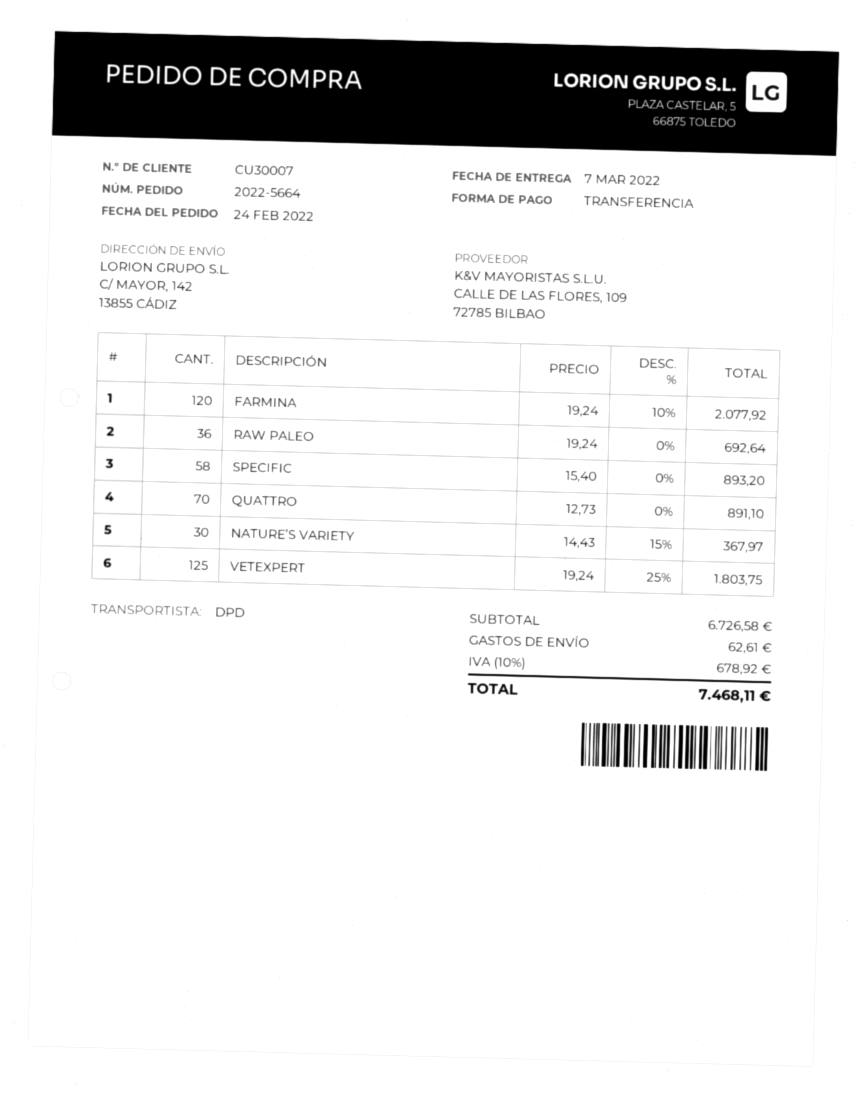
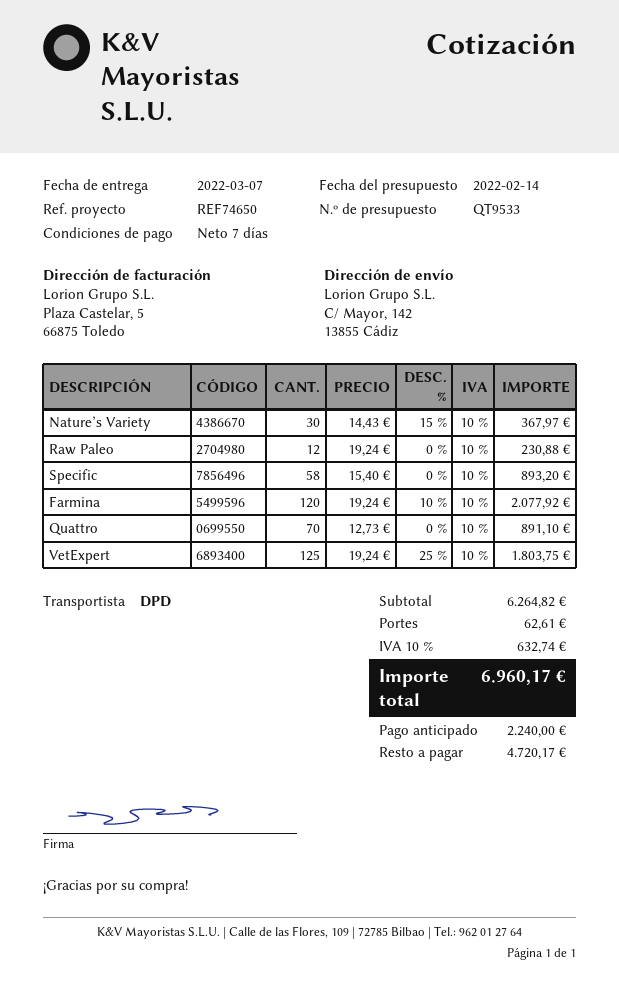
RAW PALEO: 36 x 19.24 = 692.64 -> 12 x 19.24 = 230.88
subtotal: 6726.58 -> 6264.82
tax: 10% = 678.92 -> 10% = 632.74
total: 7468.11 -> 6960.17

